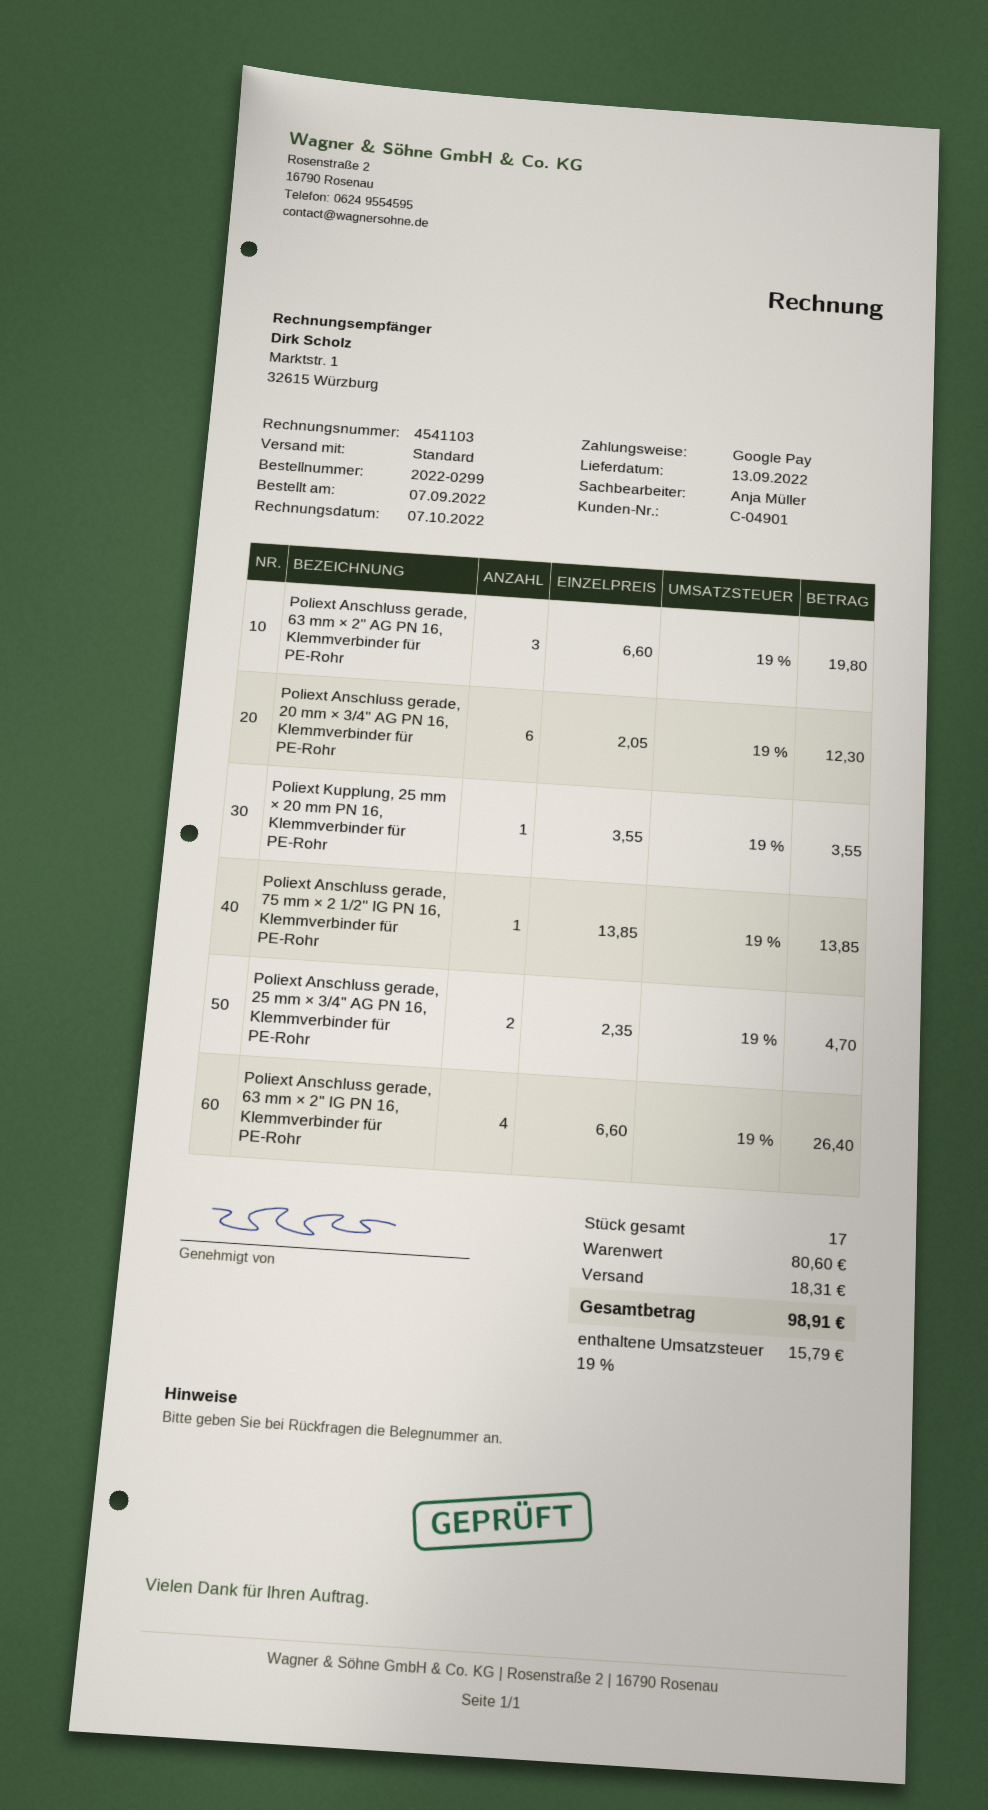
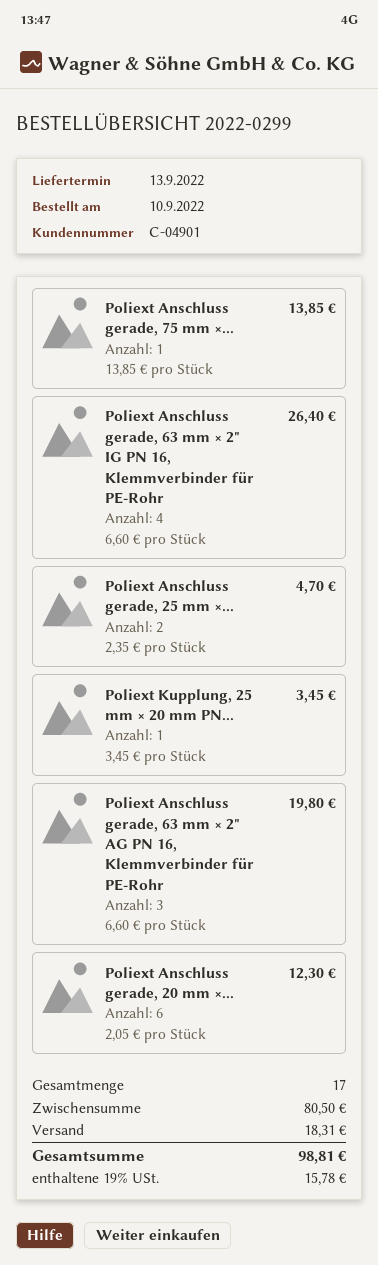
order date: 2022-09-07 -> 2022-09-10
Poliext Kupplung, 25 mm × 20 mm PN 16, Klemmverbinder für PE-Rohr: 1 x 3.55 = 3.55 -> 1 x 3.45 = 3.45
subtotal: 80.60 -> 80.50
tax: 19% = 15.79 -> 19% = 15.78
total: 98.91 -> 98.81

